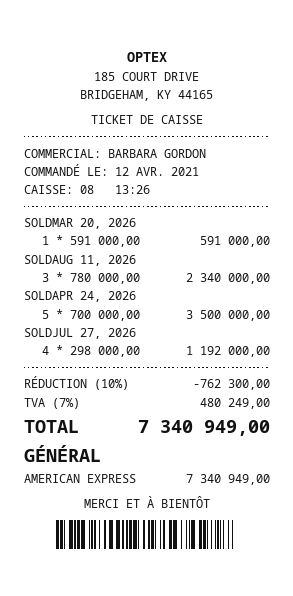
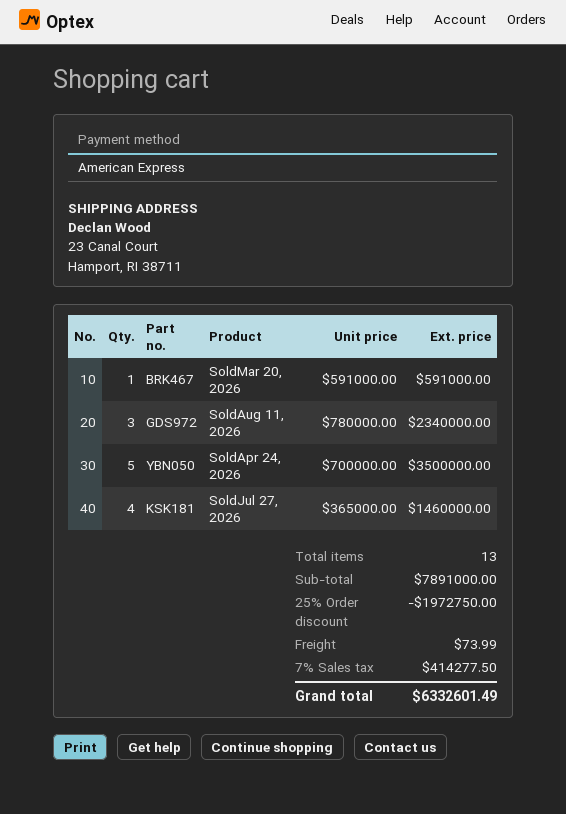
SOLDJUL 27, 2026: 4 x 298000.00 = 1192000.00 -> 4 x 365000.00 = 1460000.00
discount: 10% = 762300.00 -> 25% = 1972750.00
shipping: none -> 73.99
tax: 7% = 480249.00 -> 7% = 414277.50
total: 7340949.00 -> 6332601.49

